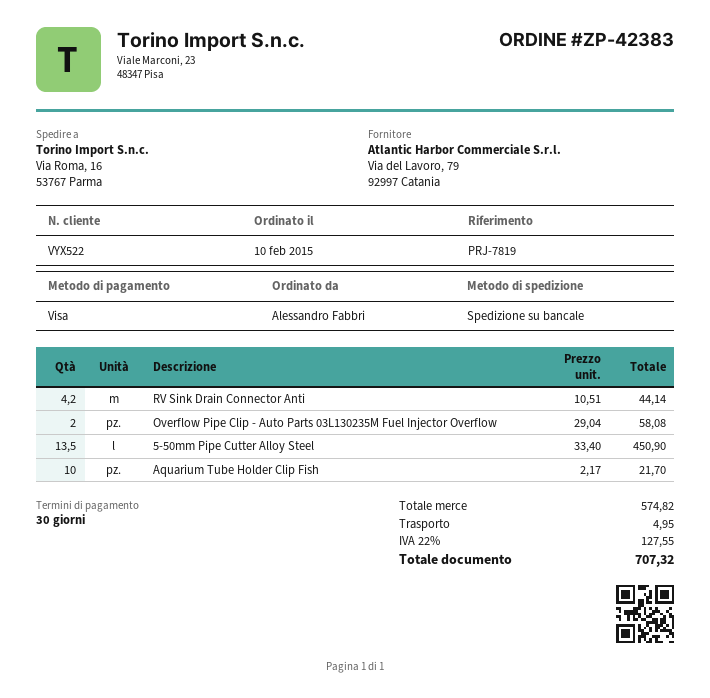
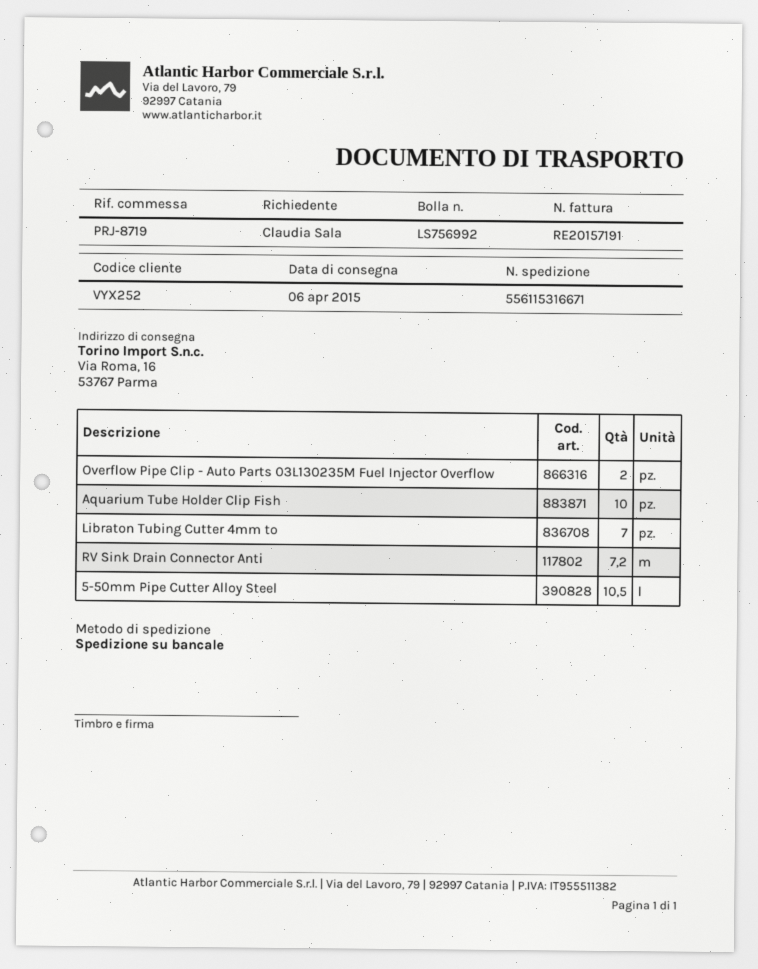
customer number: VYX522 -> VYX252
reference: PRJ-7819 -> PRJ-8719
ordered by: Alessandro Fabbri -> Claudia Sala
RV Sink Drain Connector Anti: 4.2 -> 7.2
5-50mm Pipe Cutter Alloy Steel: 13.5 -> 10.5
Libraton Tubing Cutter 4mm to: none -> 7

